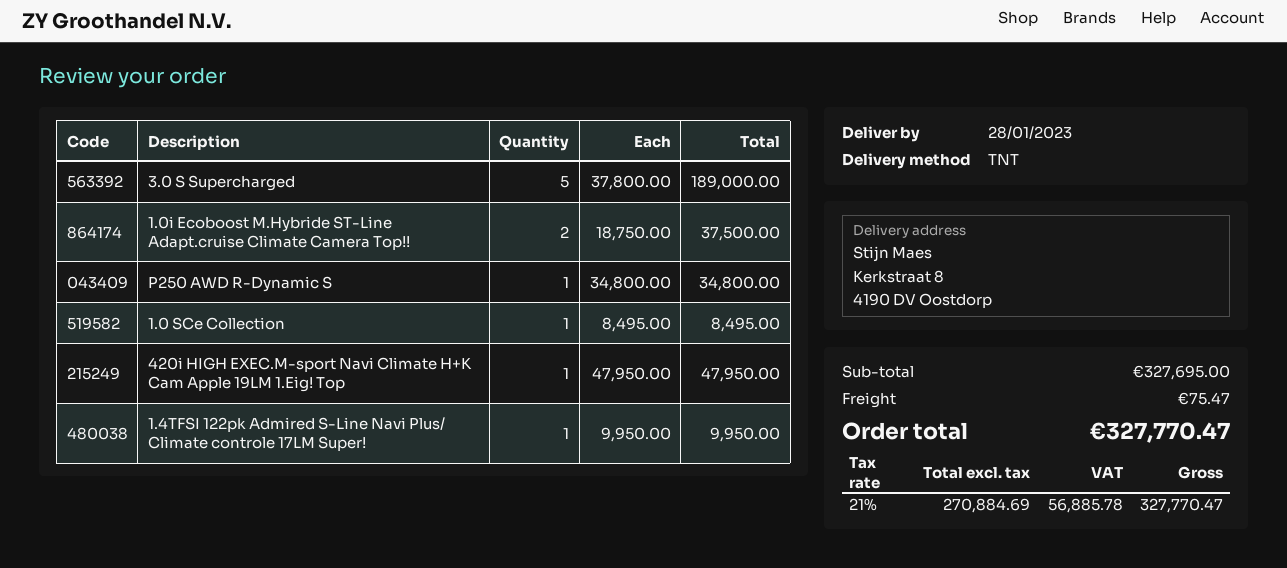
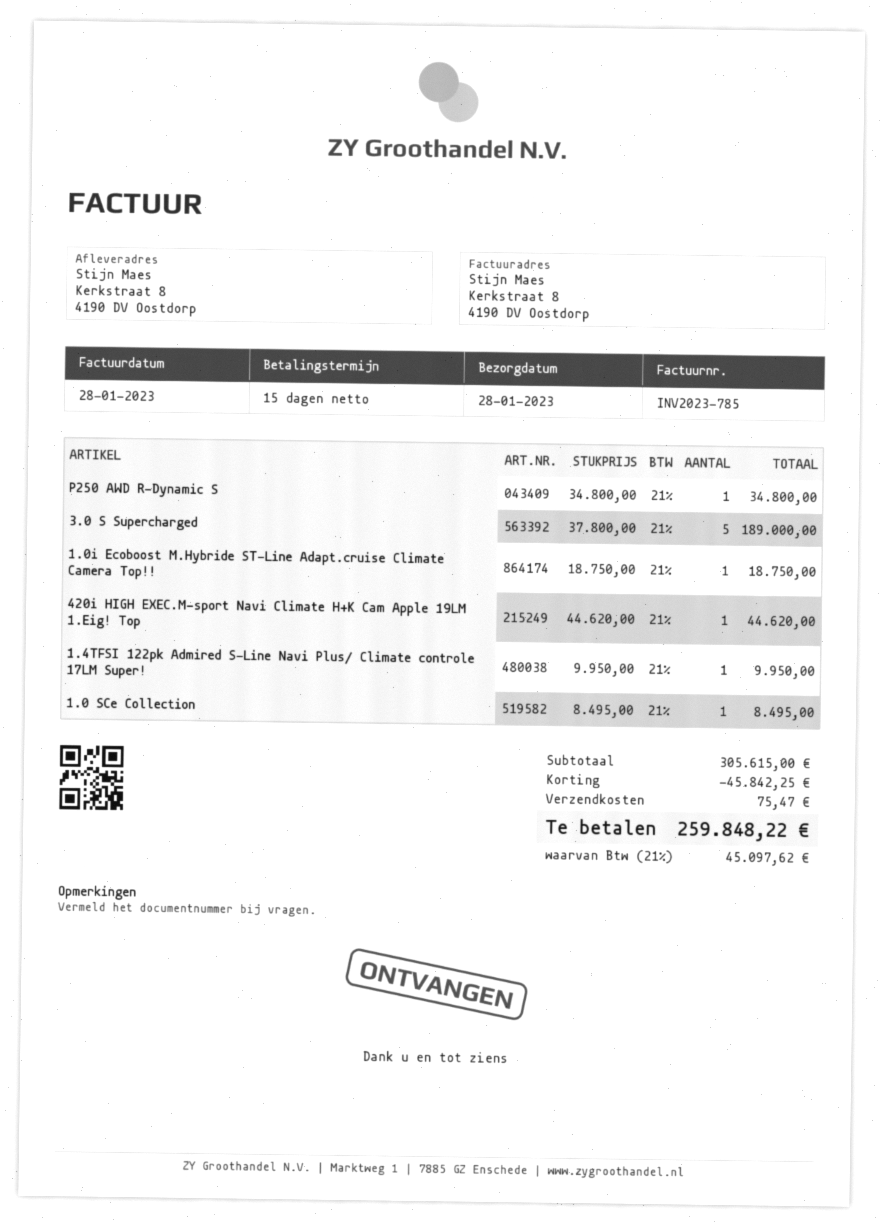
1.0i Ecoboost M.Hybride ST-Line Adapt.cruise Climate Camera Top!!: 2 x 18750.00 = 37500.00 -> 1 x 18750.00 = 18750.00
420i HIGH EXEC.M-sport Navi Climate H+K Cam Apple 19LM 1.Eig! Top: 1 x 47950.00 = 47950.00 -> 1 x 44620.00 = 44620.00
subtotal: 327695.00 -> 305615.00
discount: none -> 45842.25
tax: 21% = 56885.78 -> 21% = 45097.62
total: 327770.47 -> 259848.22

